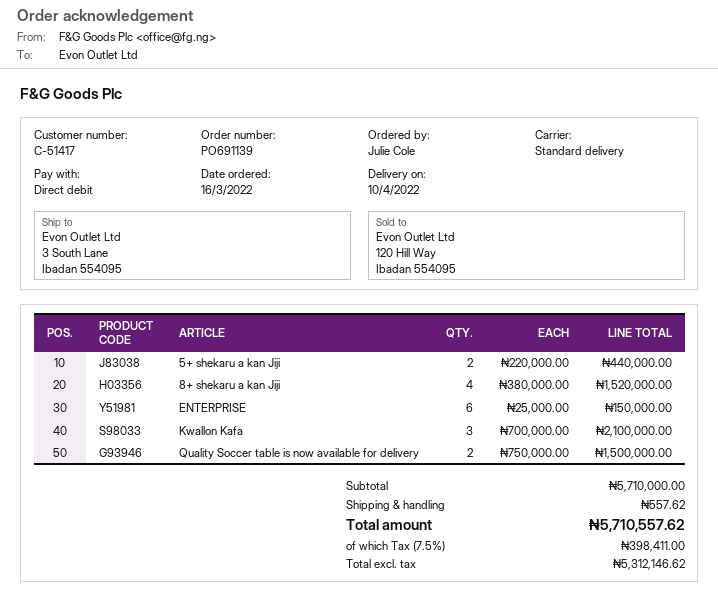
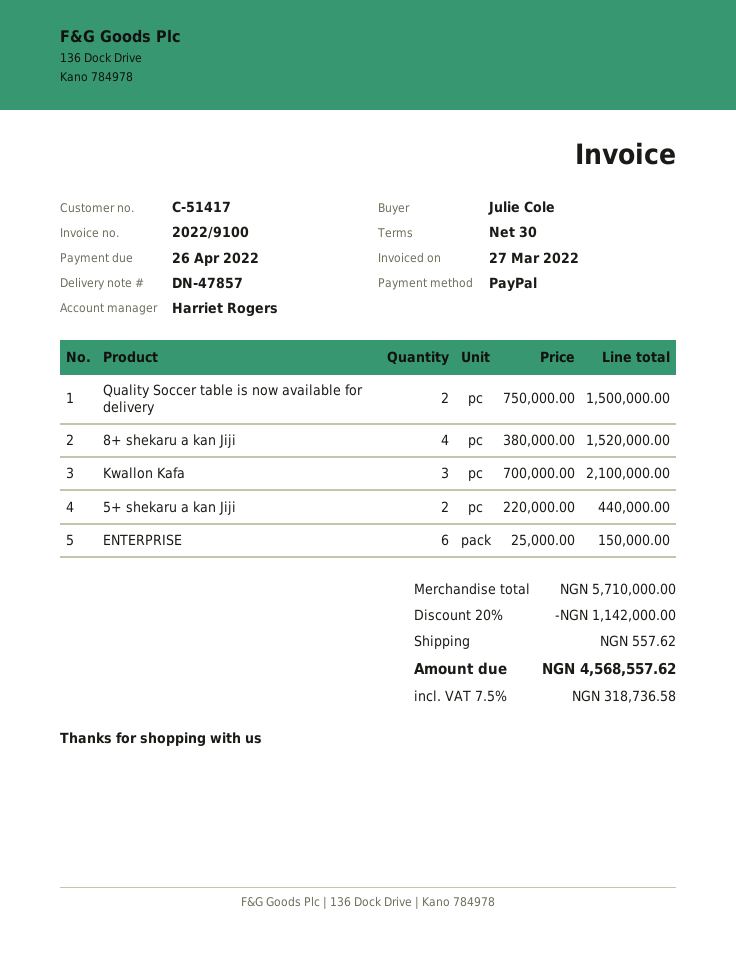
payment method: direct debit -> PayPal
discount: none -> 20% = 1142000.00
tax: 7.5% = 398411.00 -> 7.5% = 318736.58
total: 5710557.62 -> 4568557.62

